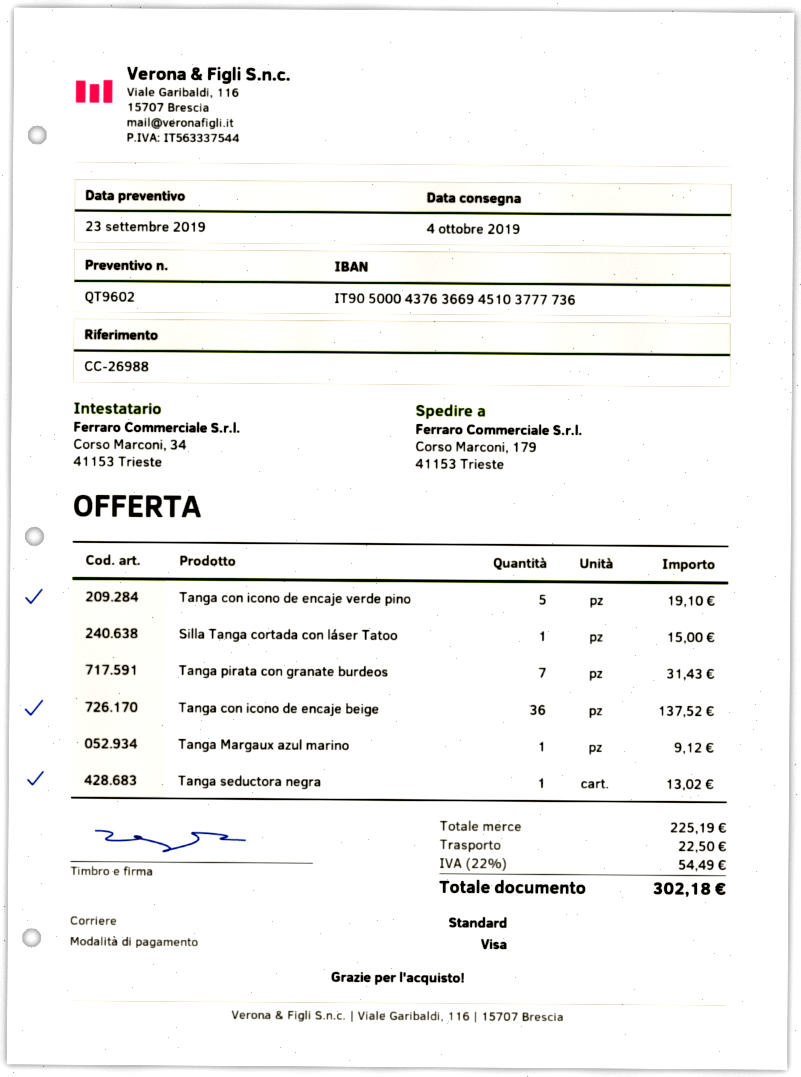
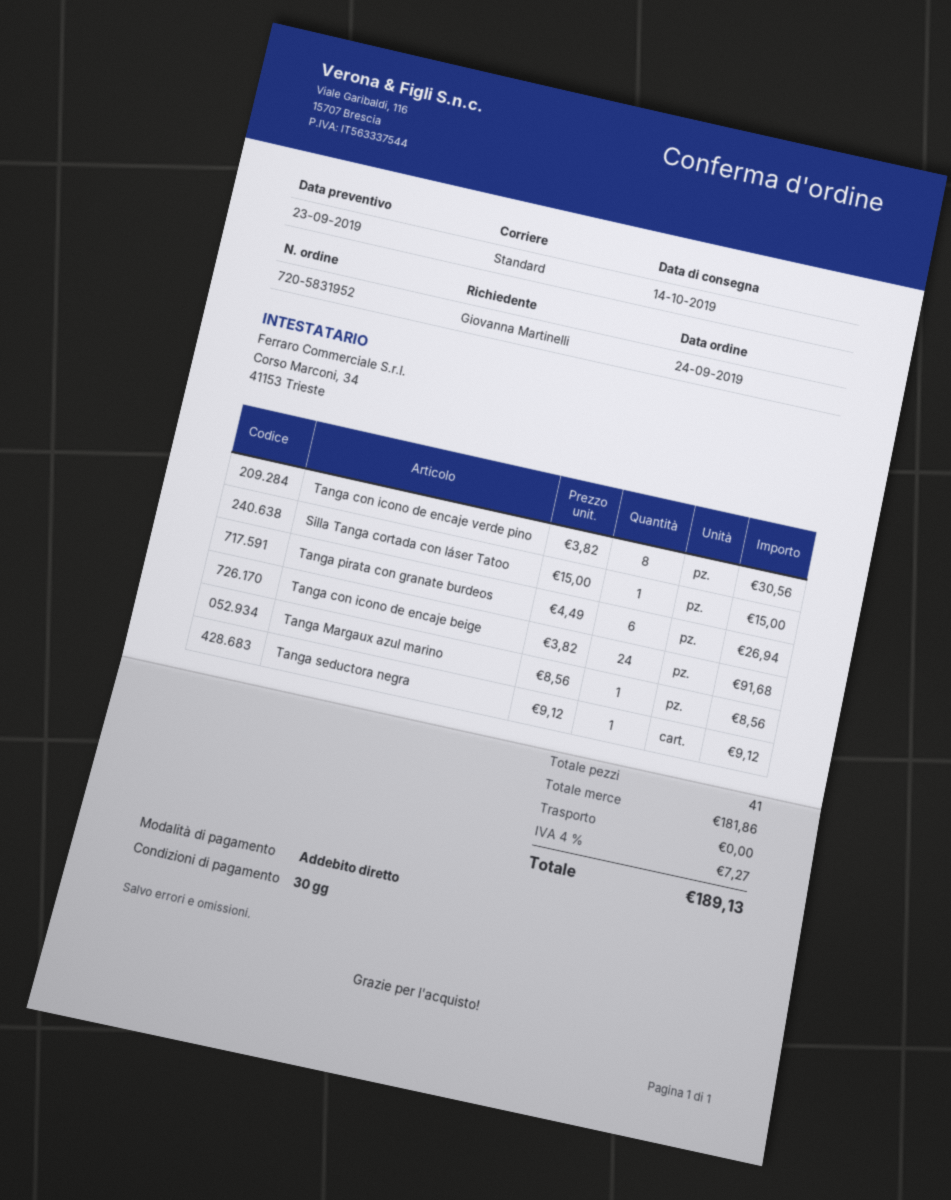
delivery date: 2019-10-04 -> 2019-10-14
payment method: Visa -> direct debit
Tanga con icono de encaje verde pino: 5 for 19.10 -> 8 for 30.56
Tanga pirata con granate burdeos: 7 for 31.43 -> 6 for 26.94
Tanga con icono de encaje beige: 36 for 137.52 -> 24 for 91.68
Tanga Margaux azul marino: 1 for 9.12 -> 1 for 8.56
Tanga seductora negra: 1 for 13.02 -> 1 for 9.12
subtotal: 225.19 -> 181.86
shipping: 22.50 -> 0.00
tax: 22% = 54.49 -> 4% = 7.27
total: 302.18 -> 189.13

